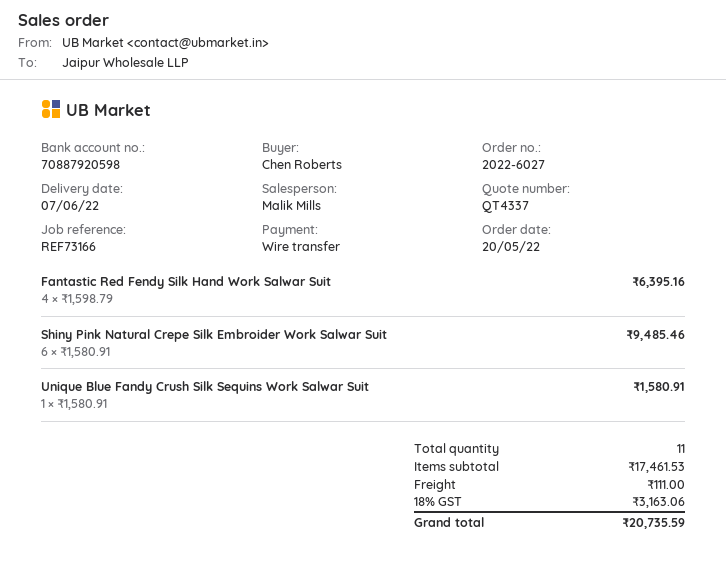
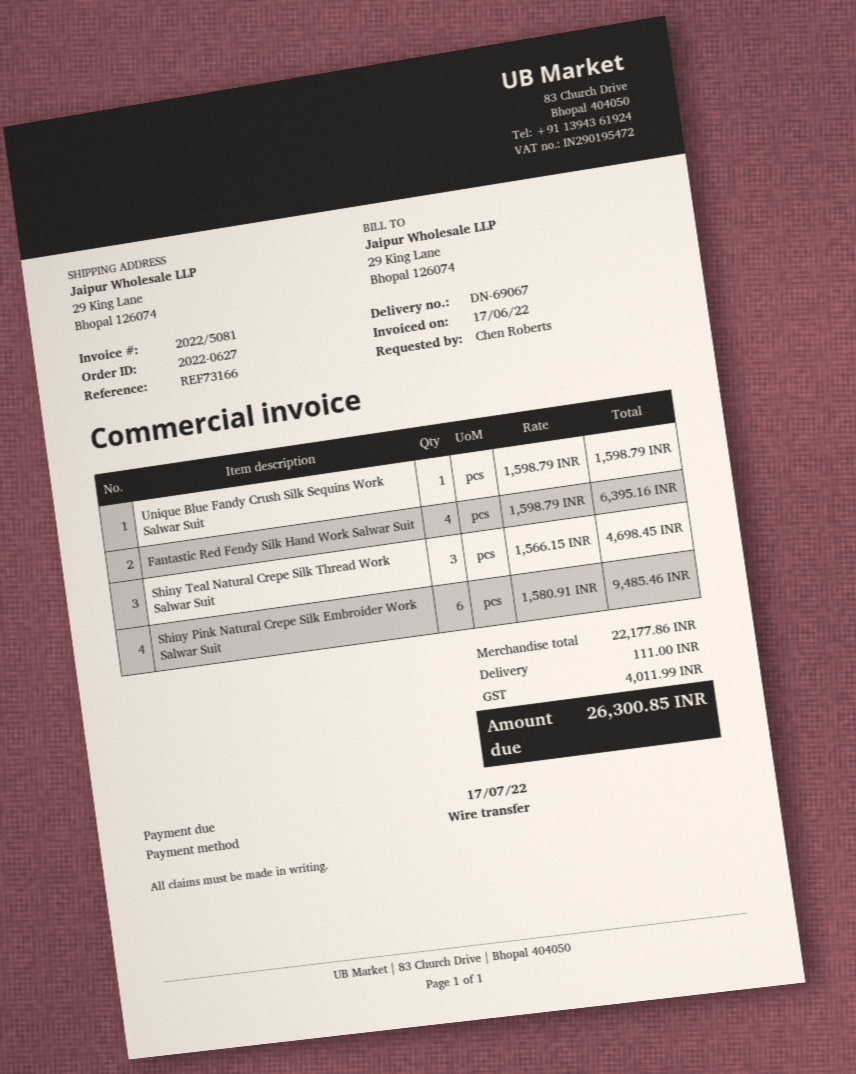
order number: 2022-6027 -> 2022-0627
Unique Blue Fandy Crush Silk Sequins Work Salwar Suit: 1 x 1580.91 = 1580.91 -> 1 x 1598.79 = 1598.79
Shiny Teal Natural Crepe Silk Thread Work Salwar Suit: none -> 3 x 1566.15 = 4698.45
subtotal: 17461.53 -> 22177.86
tax: 3163.06 -> 4011.99
total: 20735.59 -> 26300.85

